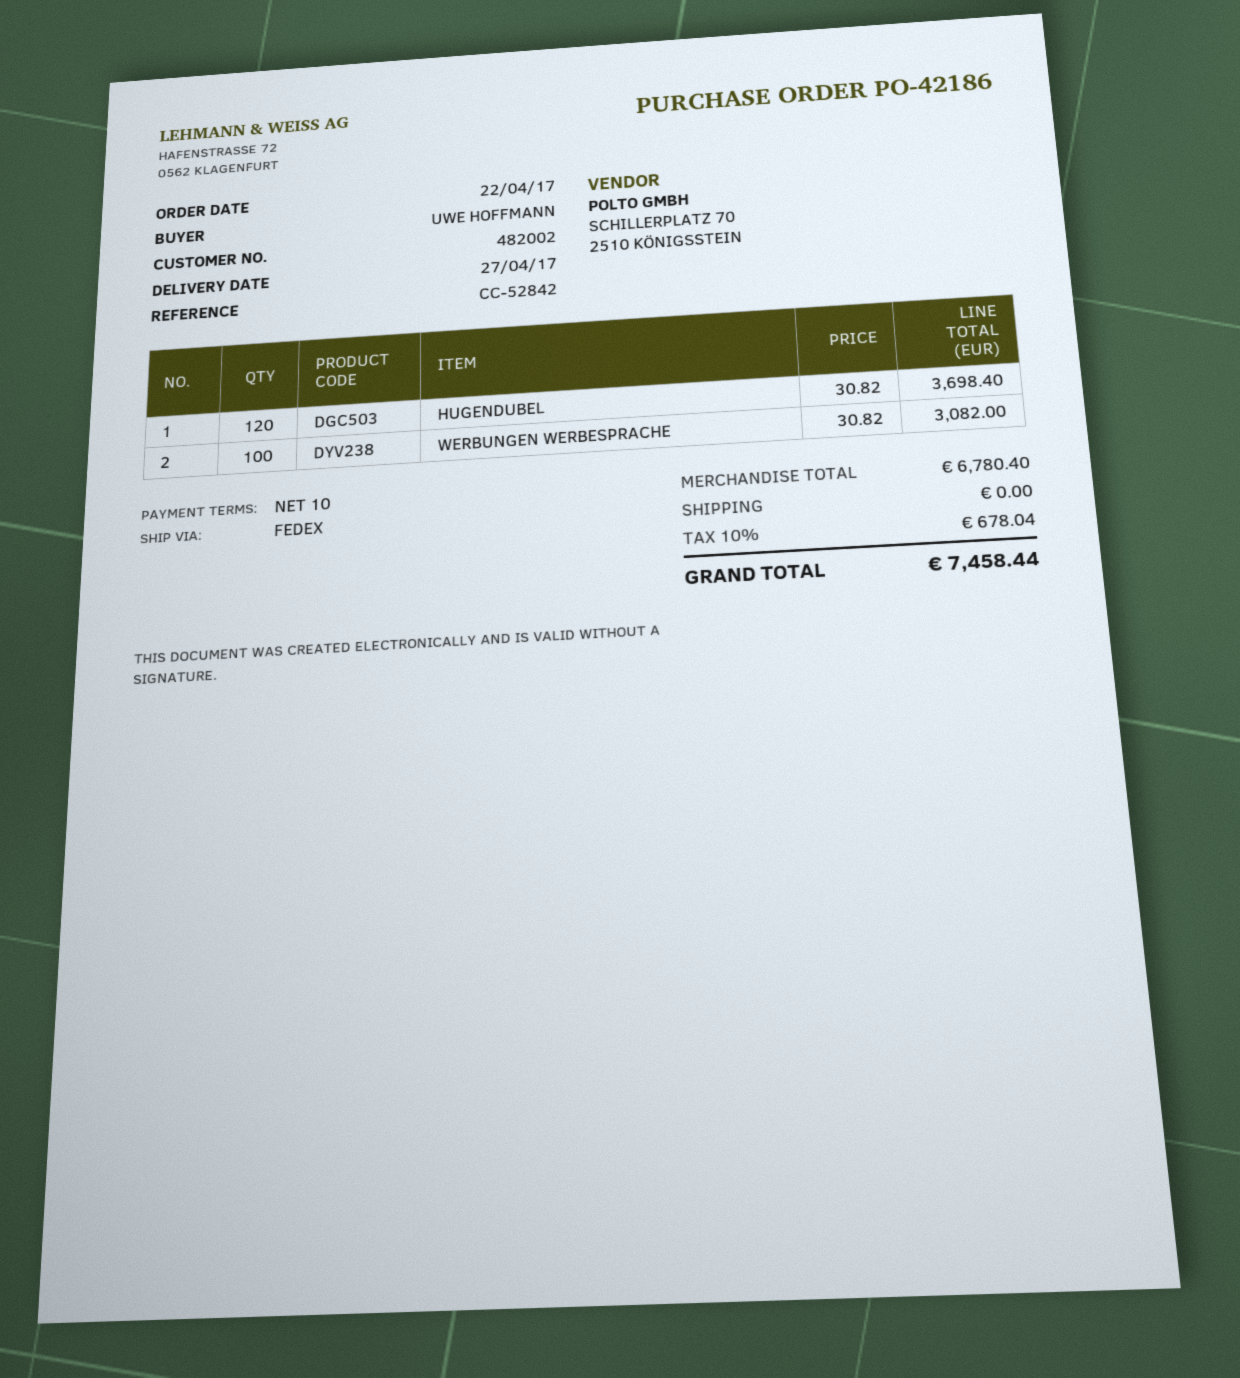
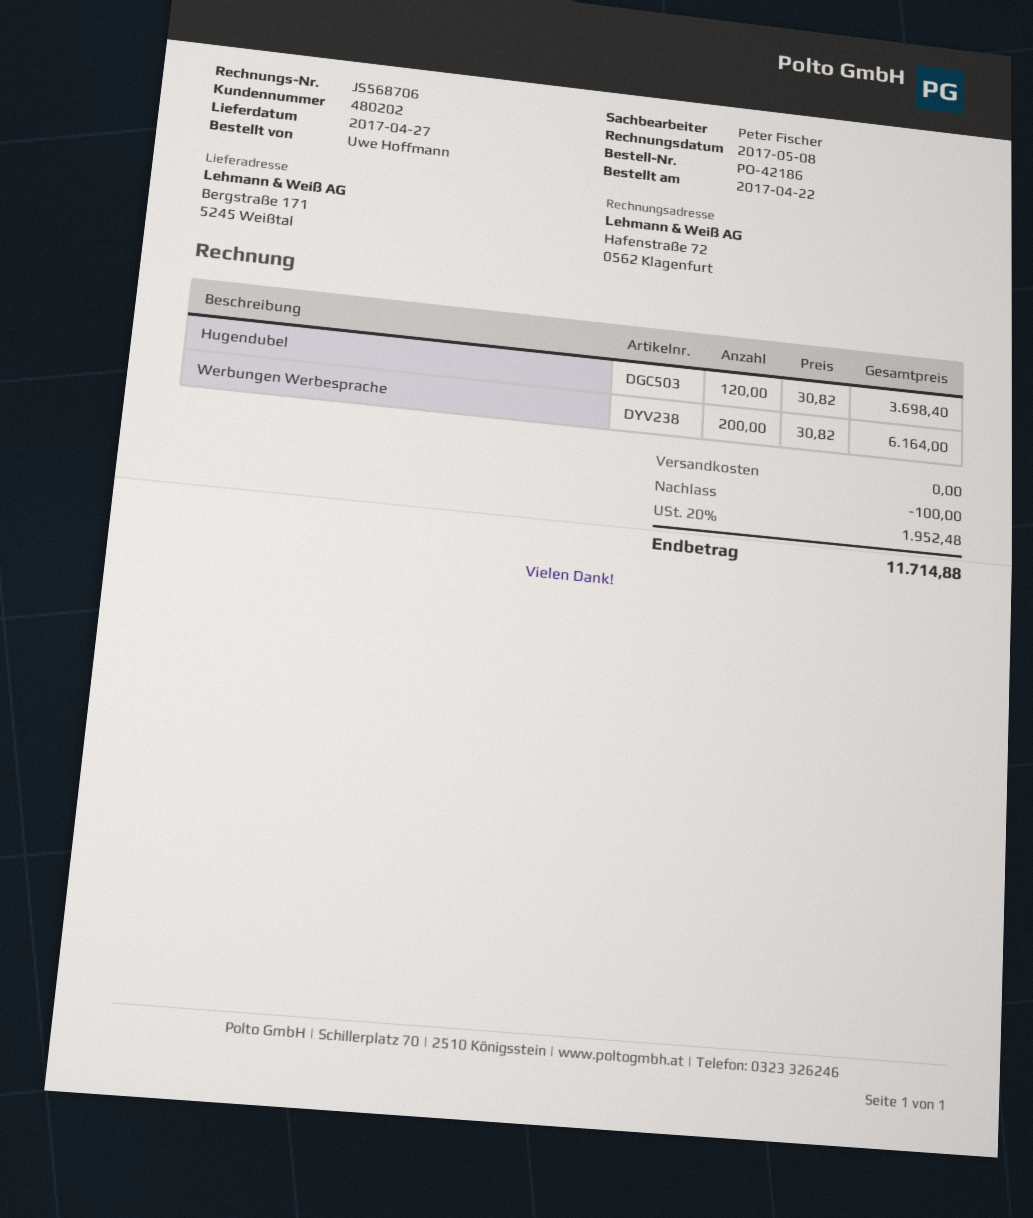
customer number: 482002 -> 480202
WERBUNGEN WERBESPRACHE: 100 x 30.82 = 3082.00 -> 200 x 30.82 = 6164.00
discount: none -> 100.00
tax: 10% = 678.04 -> 20% = 1952.48
total: 7458.44 -> 11714.88

